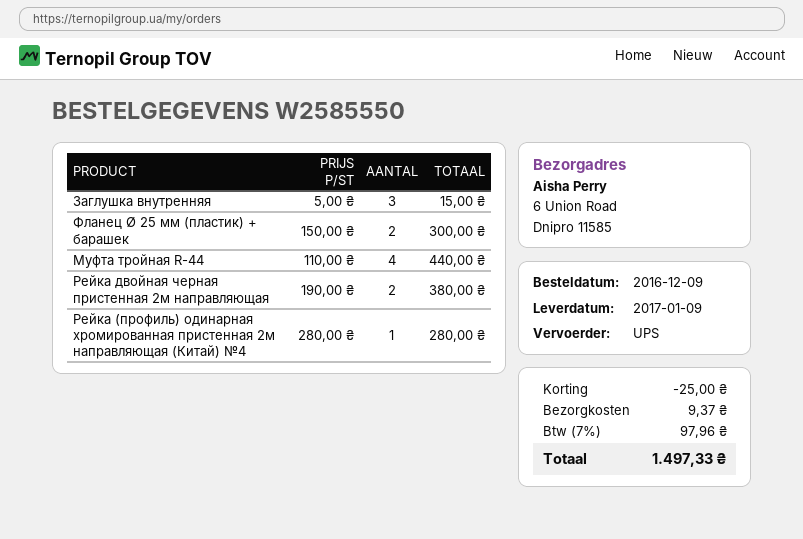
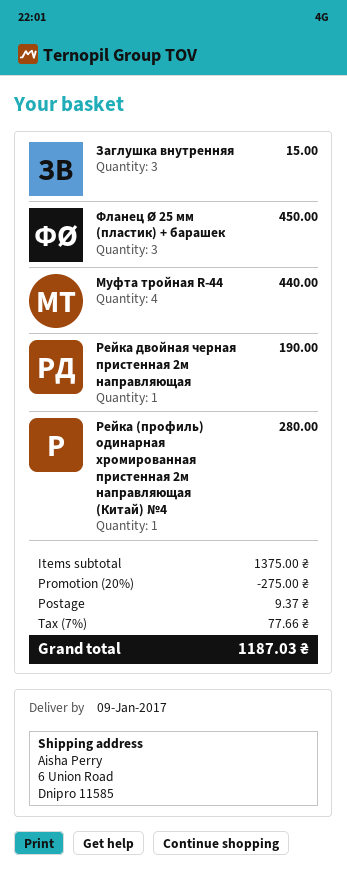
Фланец Ø 25 мм (пластик) + барашек: 2 for 300.00 -> 3 for 450.00
Рейка двойная черная пристенная 2м направляющая: 2 for 380.00 -> 1 for 190.00
discount: 25.00 -> 275.00
tax: 7% = 97.96 -> 7% = 77.66
total: 1497.33 -> 1187.03

